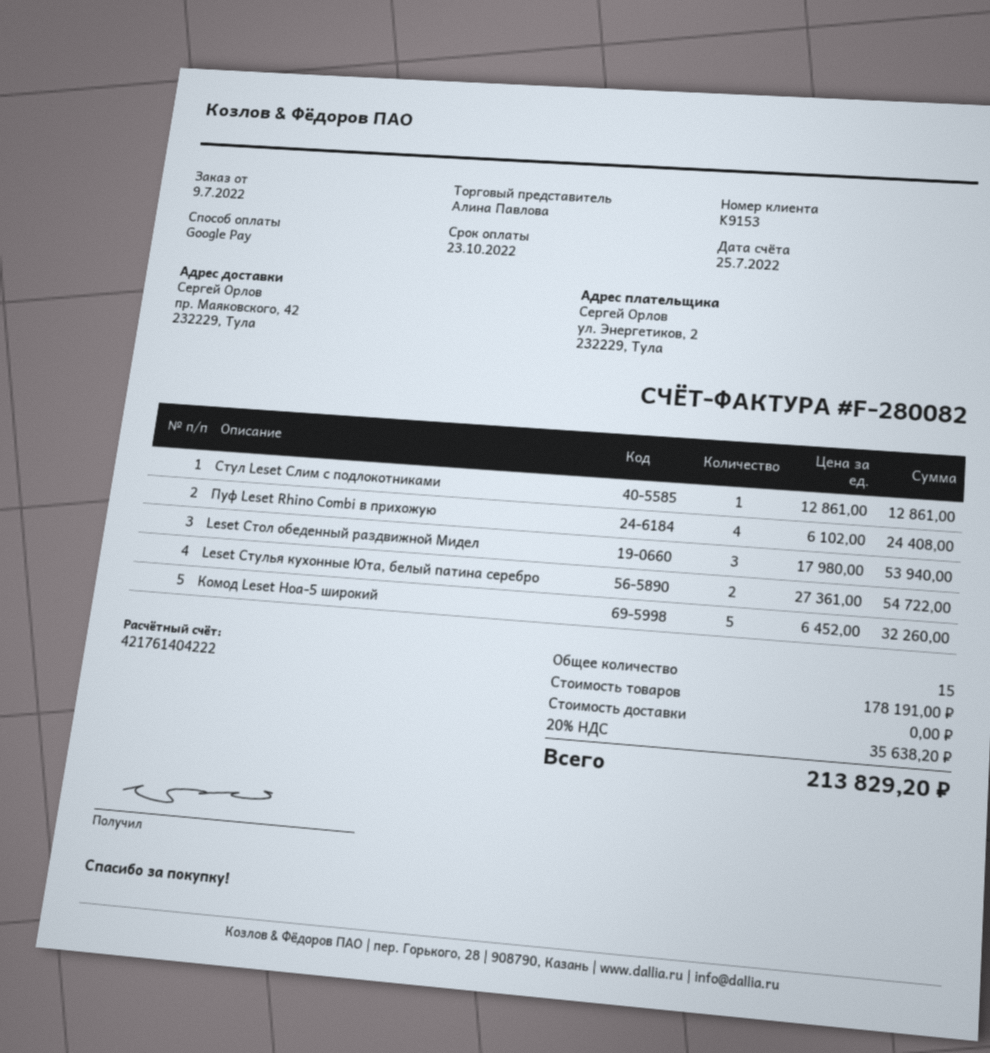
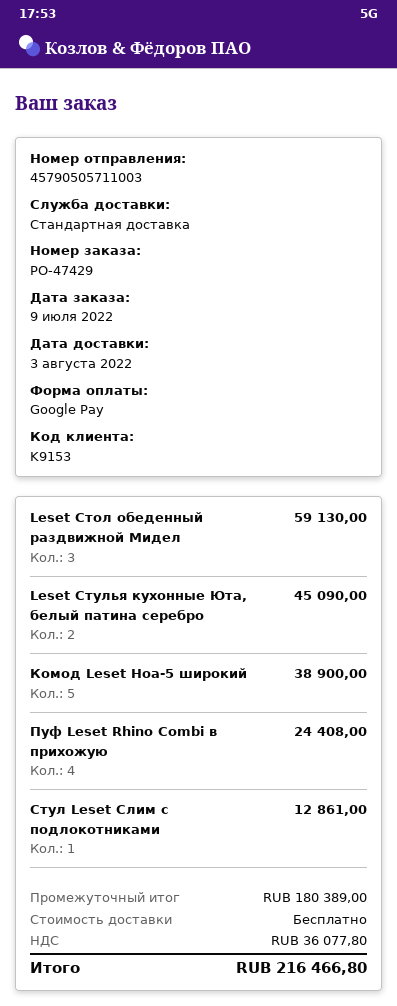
Leset Стол обеденный раздвижной Мидел: 3 for 53940.00 -> 3 for 59130.00
Leset Стулья кухонные Юта, белый патина серебро: 2 for 54722.00 -> 2 for 45090.00
Комод Leset Ноа-5 широкий: 5 for 32260.00 -> 5 for 38900.00
subtotal: 178191.00 -> 180389.00
tax: 35638.20 -> 36077.80
total: 213829.20 -> 216466.80

